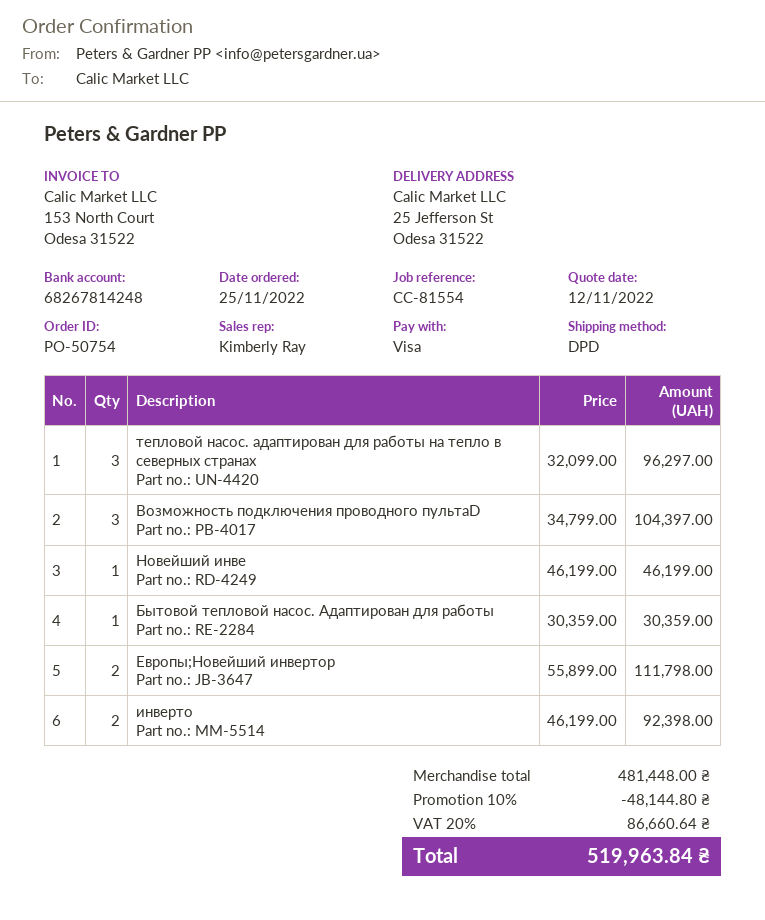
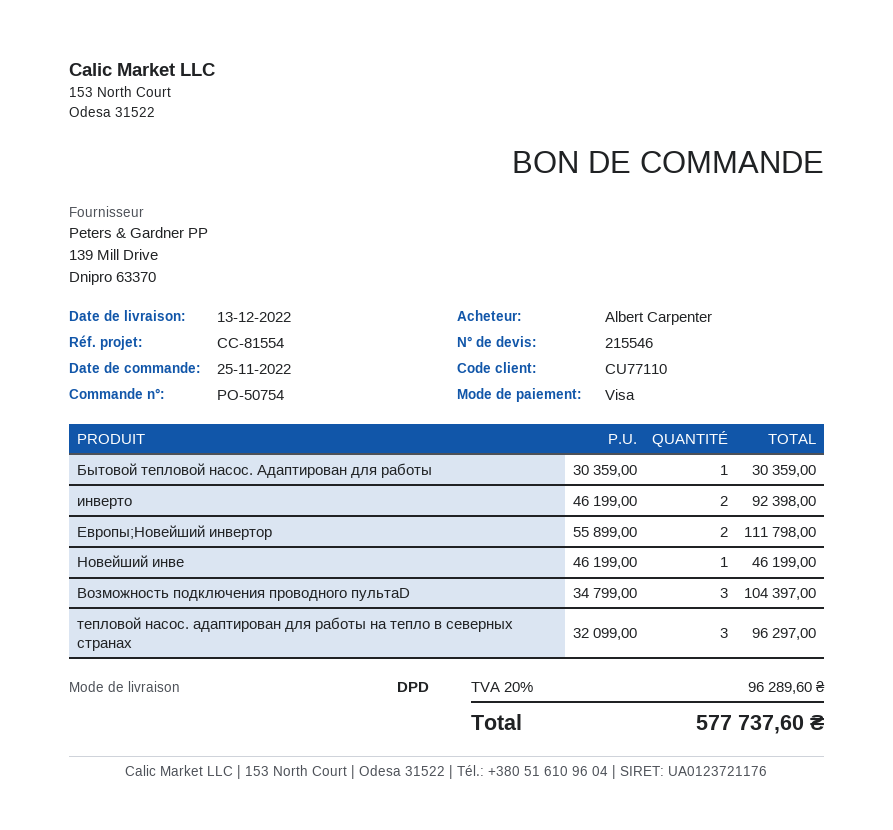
discount: 10% = 48144.80 -> none
tax: 20% = 86660.64 -> 20% = 96289.60
total: 519963.84 -> 577737.60

